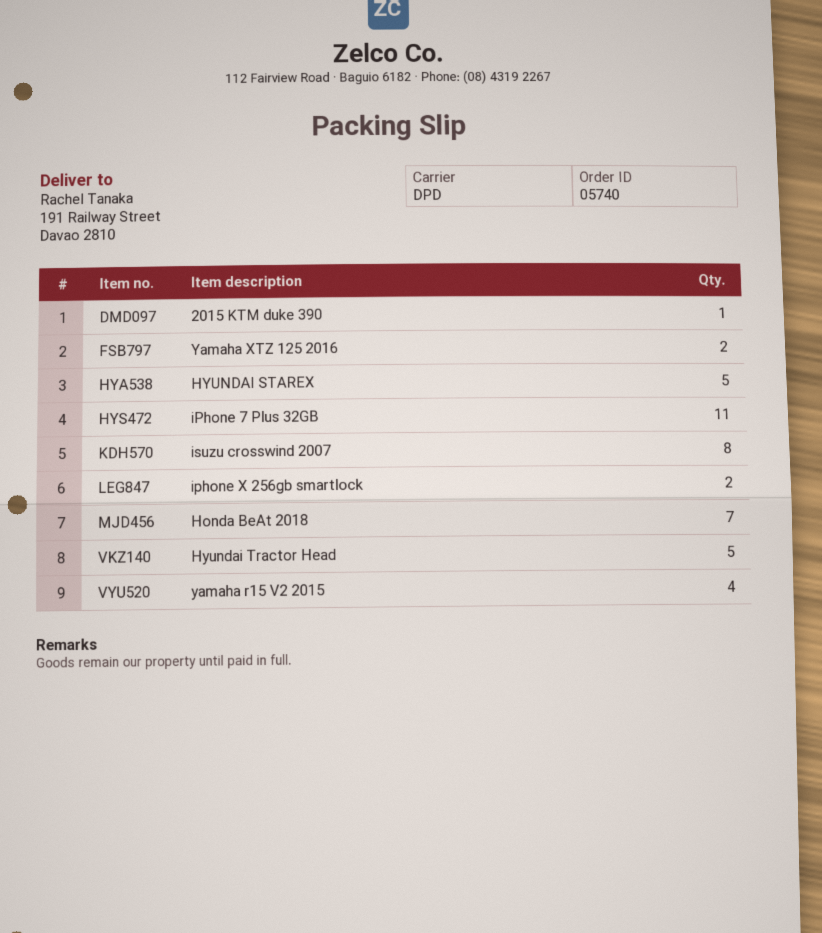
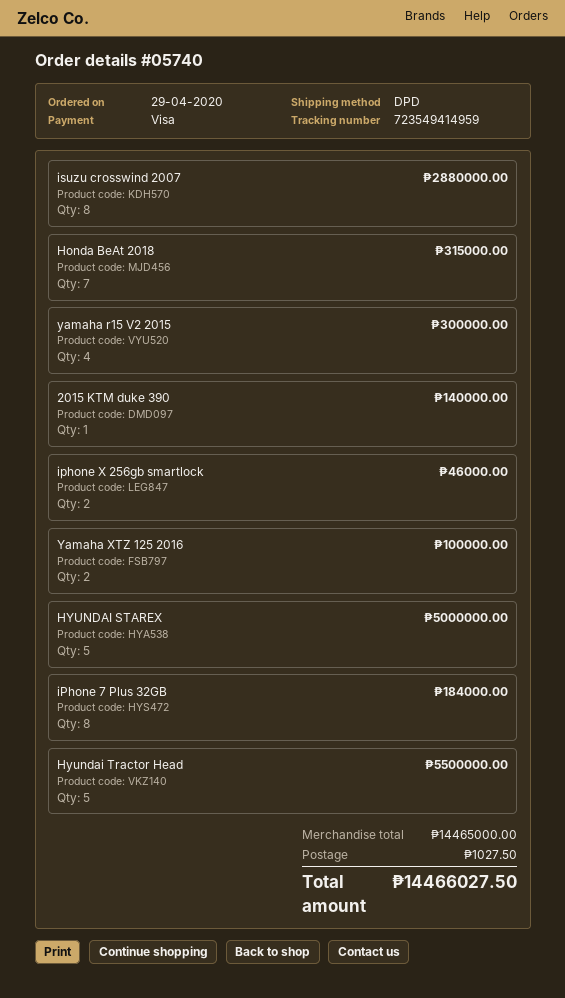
iPhone 7 Plus 32GB: 11 -> 8

